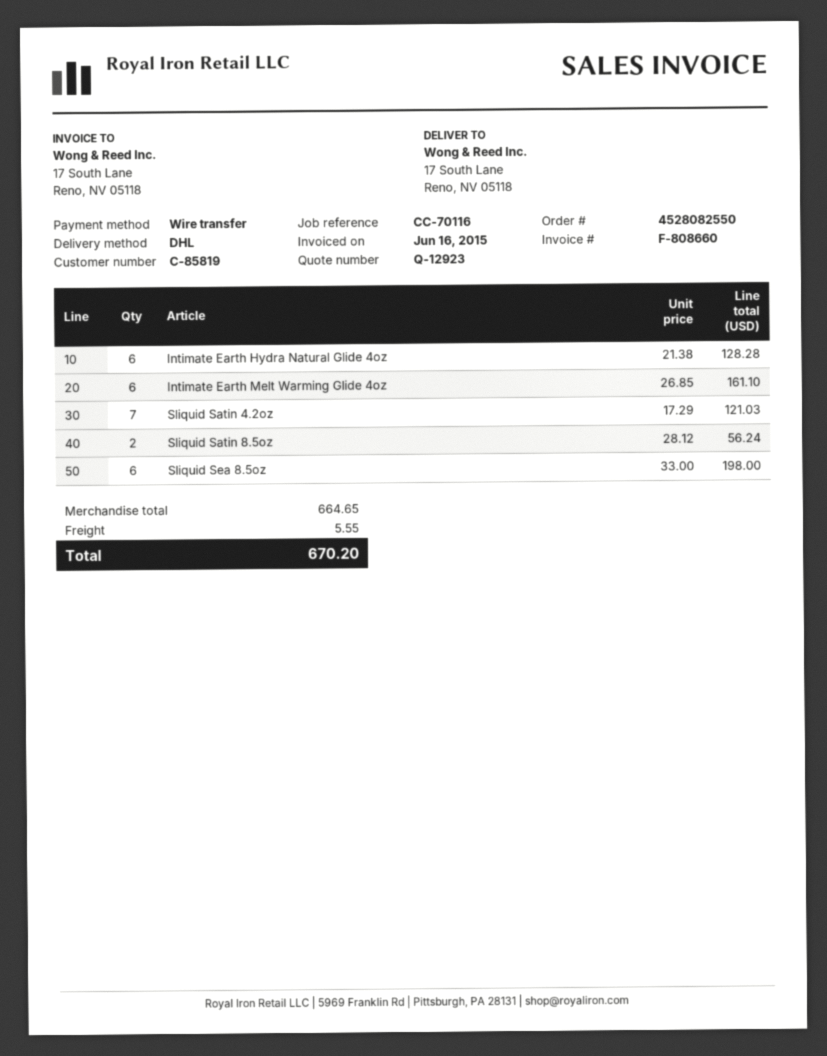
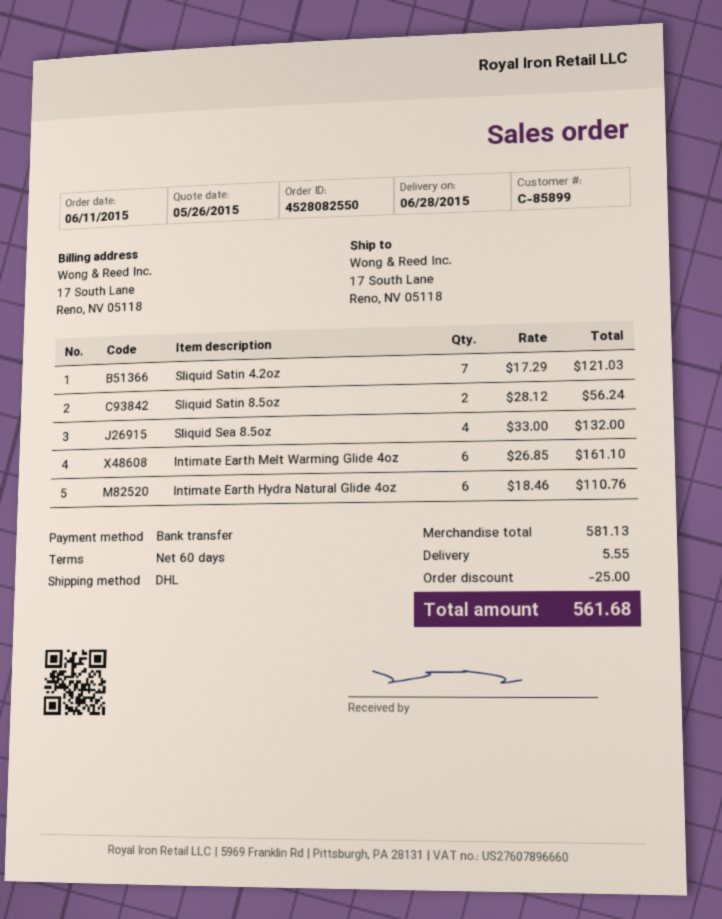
customer number: C-85819 -> C-85899
Intimate Earth Hydra Natural Glide 4oz: 6 x 21.38 = 128.28 -> 6 x 18.46 = 110.76
Sliquid Sea 8.5oz: 6 x 33.00 = 198.00 -> 4 x 33.00 = 132.00
subtotal: 664.65 -> 581.13
discount: none -> 25.00
total: 670.20 -> 561.68

